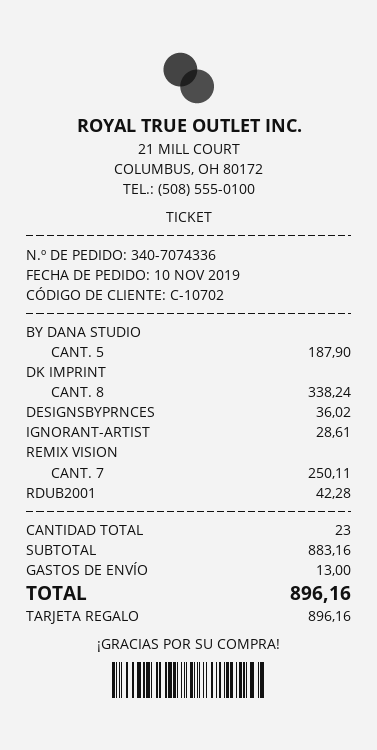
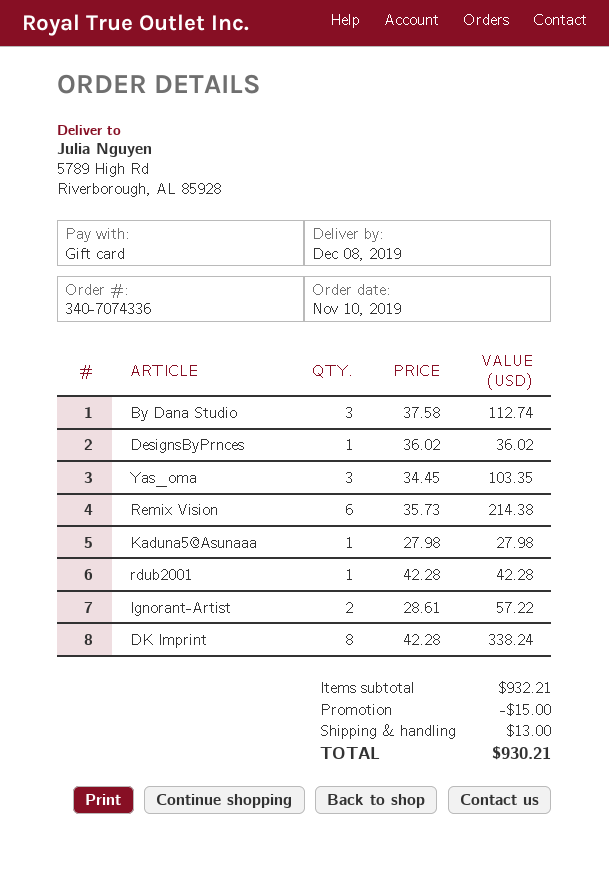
BY DANA STUDIO: 5 for 187.90 -> 3 for 112.74
IGNORANT-ARTIST: 1 for 28.61 -> 2 for 57.22
REMIX VISION: 7 for 250.11 -> 6 for 214.38
Yas_oma: none -> 3 for 103.35
Kaduna5@Asunaaa: none -> 1 for 27.98
subtotal: 883.16 -> 932.21
discount: none -> 15.00
total: 896.16 -> 930.21

